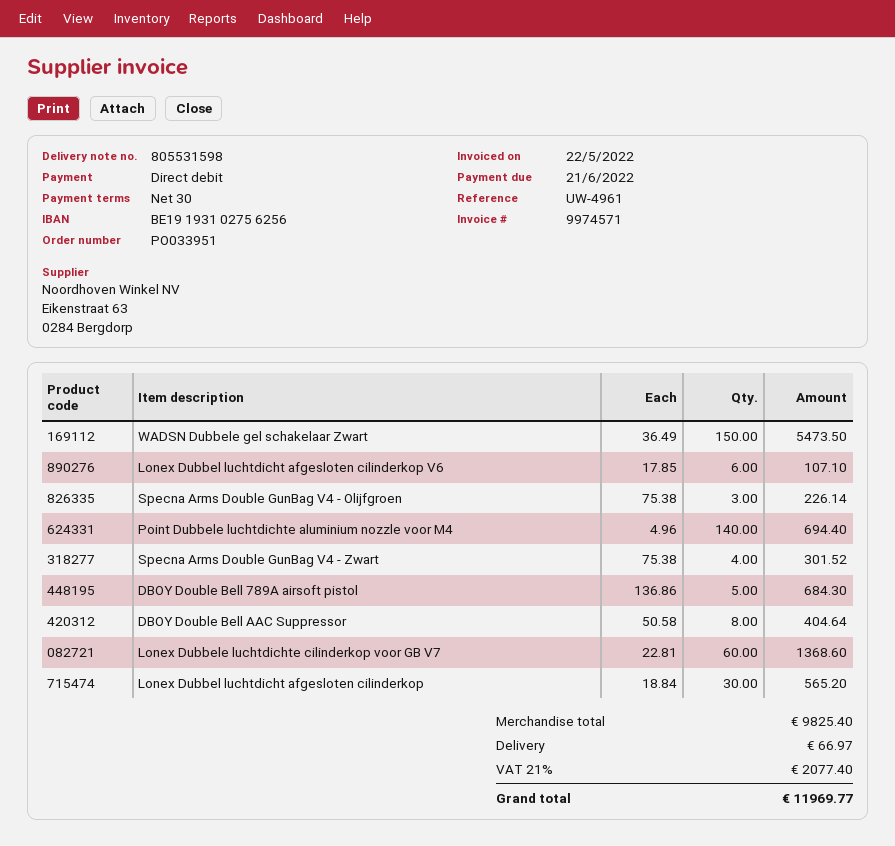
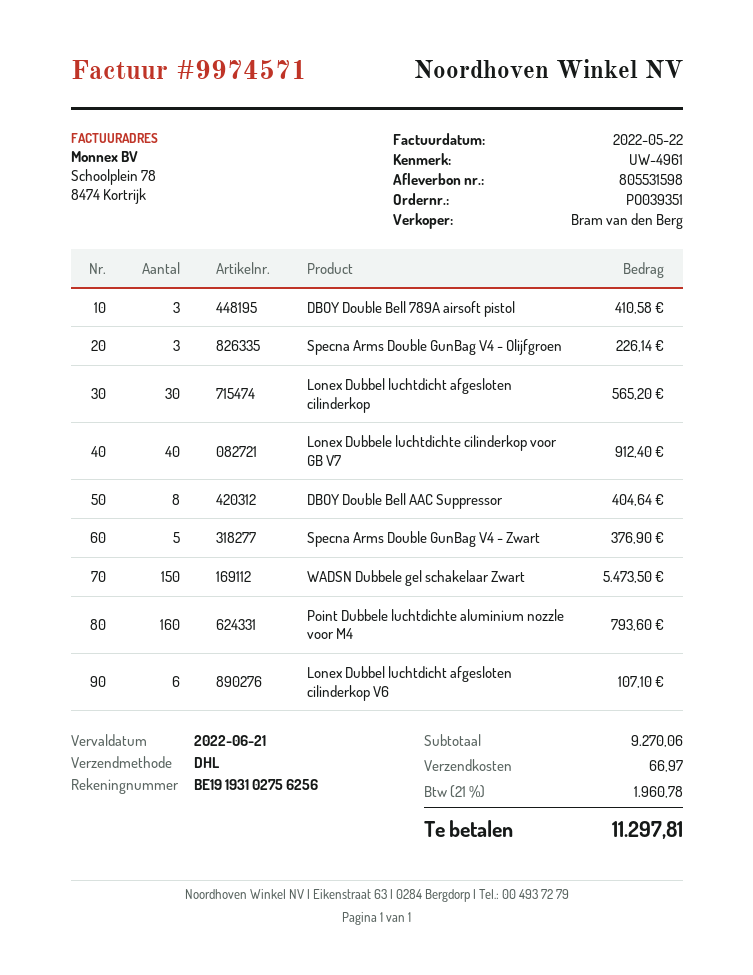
order number: PO033951 -> PO039351
Point Dubbele luchtdichte aluminium nozzle voor M4: 140 for 694.40 -> 160 for 793.60
Specna Arms Double GunBag V4 - Zwart: 4 for 301.52 -> 5 for 376.90
DBOY Double Bell 789A airsoft pistol: 5 for 684.30 -> 3 for 410.58
Lonex Dubbele luchtdichte cilinderkop voor GB V7: 60 for 1368.60 -> 40 for 912.40
subtotal: 9825.40 -> 9270.06
tax: 21% = 2077.40 -> 21% = 1960.78
total: 11969.77 -> 11297.81

